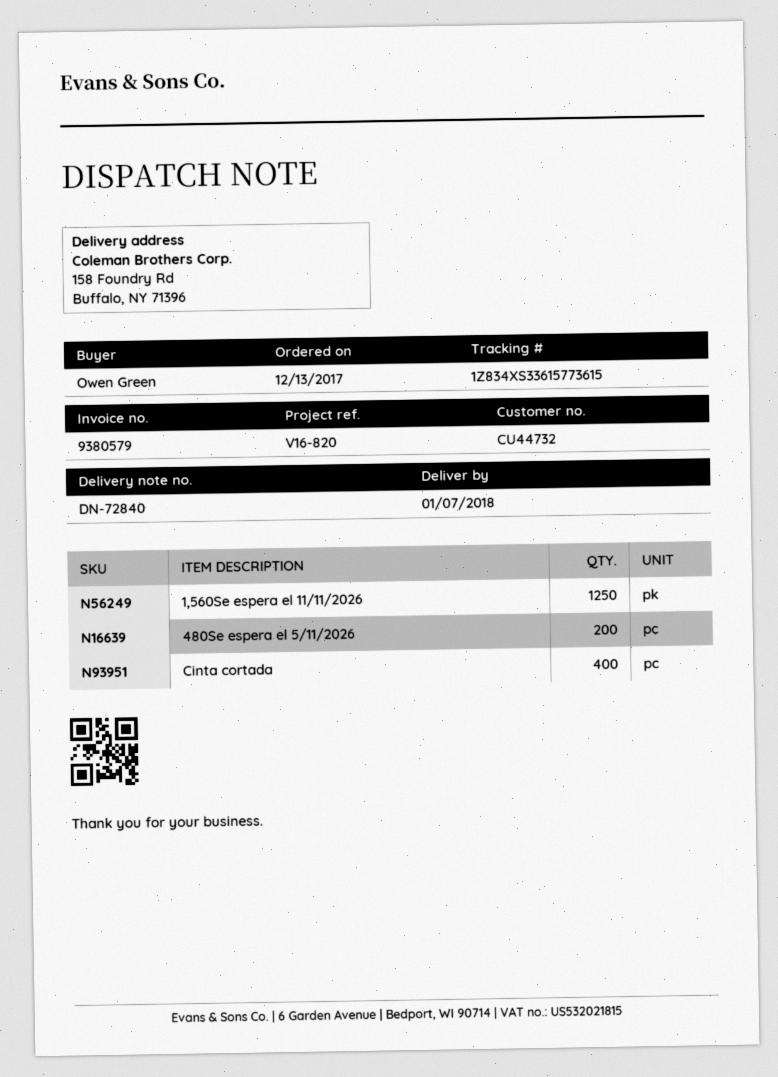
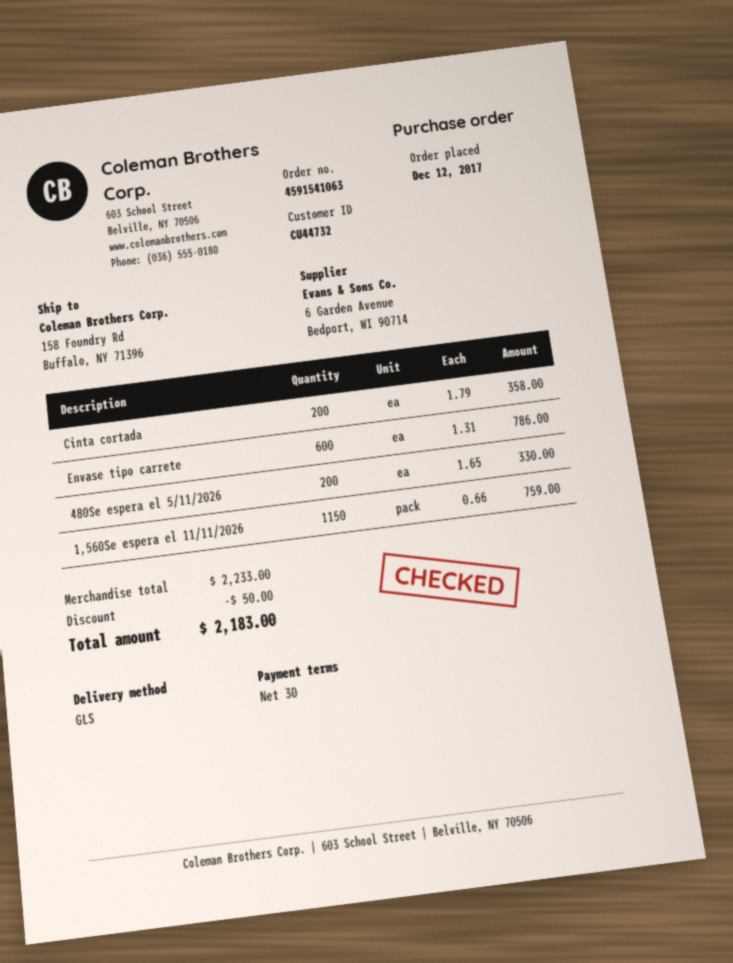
order date: 2017-12-13 -> 2017-12-12
1,560Se espera el 11/11/2026: 1250 -> 1150
Cinta cortada: 400 -> 200
Envase tipo carrete: none -> 600

